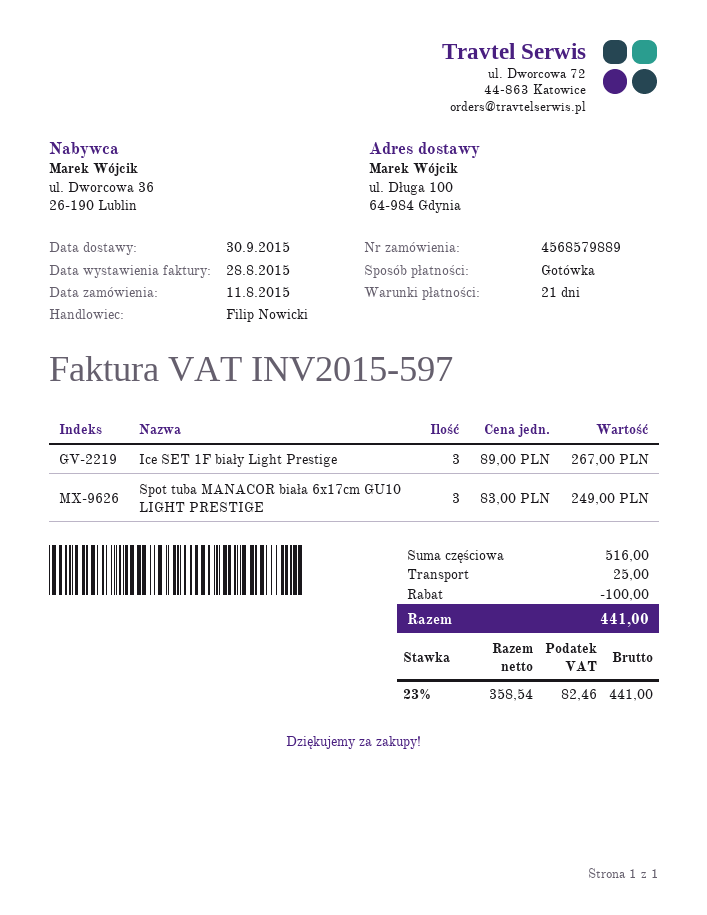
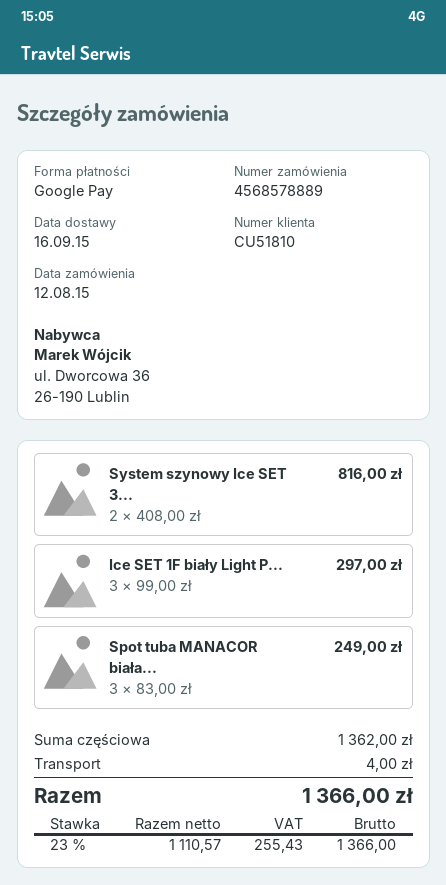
order number: 4568579889 -> 4568578889
order date: 2015-08-11 -> 2015-08-12
delivery date: 2015-09-30 -> 2015-09-16
payment method: cash -> Google Pay
Ice SET 1F biały Light Prestige: 3 x 89.00 = 267.00 -> 3 x 99.00 = 297.00
System szynowy Ice SET 3...: none -> 2 x 408.00 = 816.00
subtotal: 516.00 -> 1362.00
discount: 100.00 -> none
shipping: 25.00 -> 4.00
net: 358.54 -> 1110.57
tax: 23% = 82.46 -> 23% = 255.43
total: 441.00 -> 1366.00

